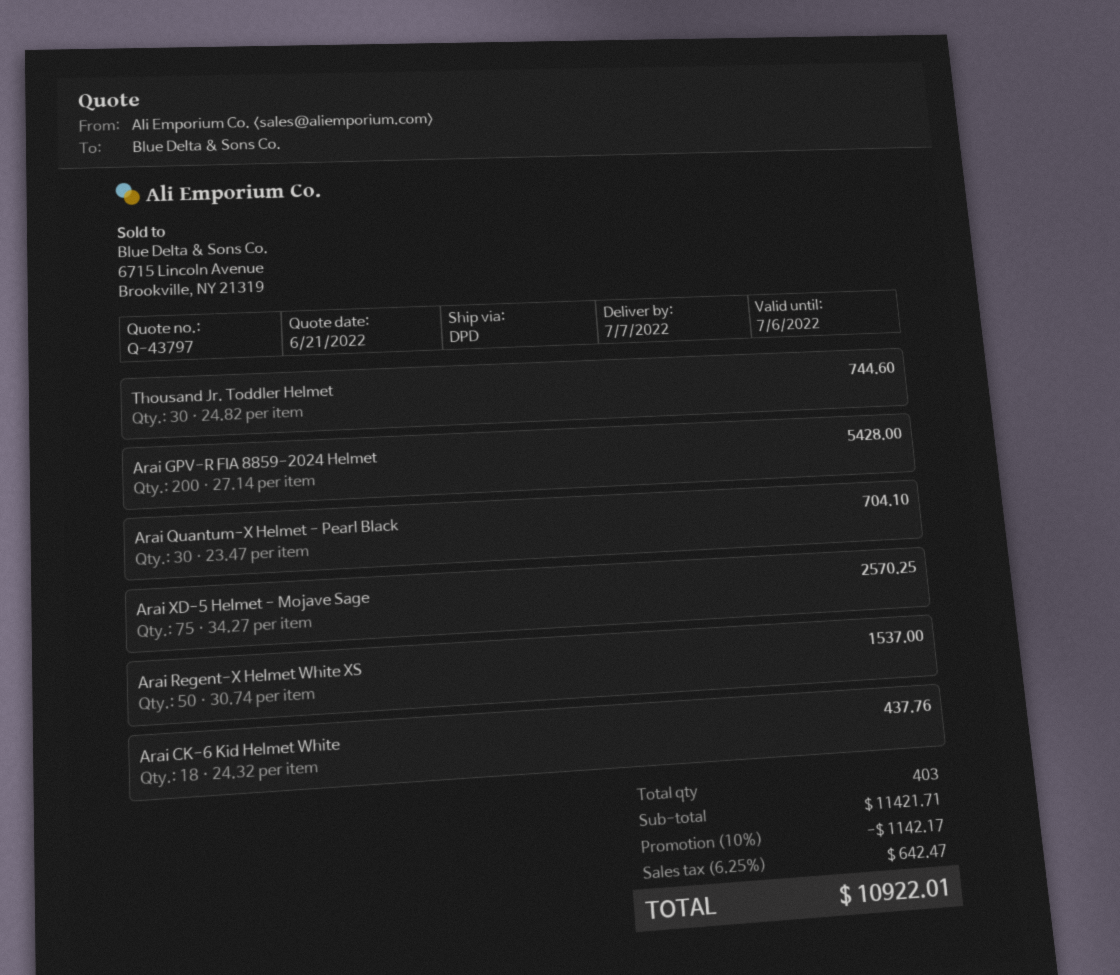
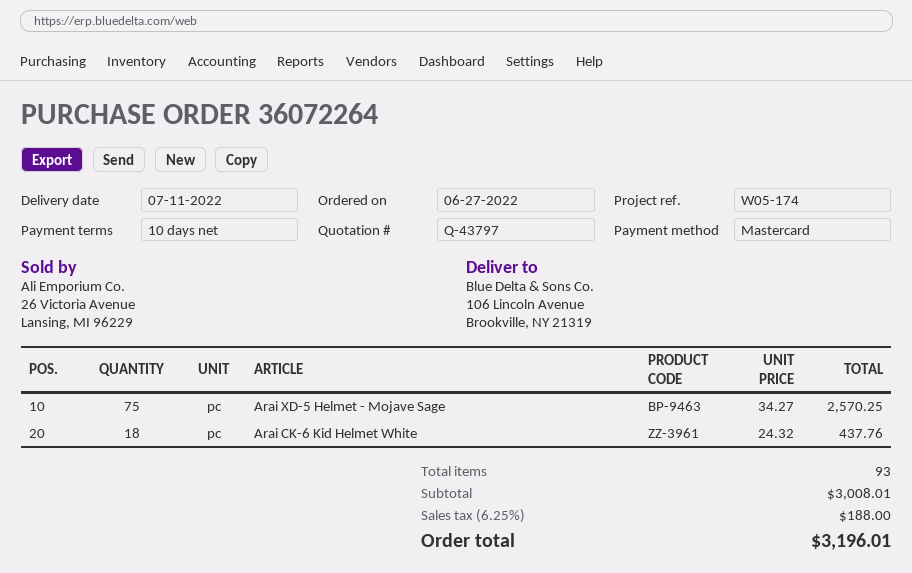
delivery date: 2022-07-07 -> 2022-07-11
Thousand Jr. Toddler Helmet: 30 x 24.82 = 744.60 -> none
Arai GPV-R FIA 8859-2024 Helmet: 200 x 27.14 = 5428.00 -> none
Arai Quantum-X Helmet - Pearl Black: 30 x 23.47 = 704.10 -> none
Arai Regent-X Helmet White XS: 50 x 30.74 = 1537.00 -> none
total quantity: 403 -> 93
subtotal: 11421.71 -> 3008.01
discount: 10% = 1142.17 -> none
tax: 6.25% = 642.47 -> 6.25% = 188.00
total: 10922.01 -> 3196.01

